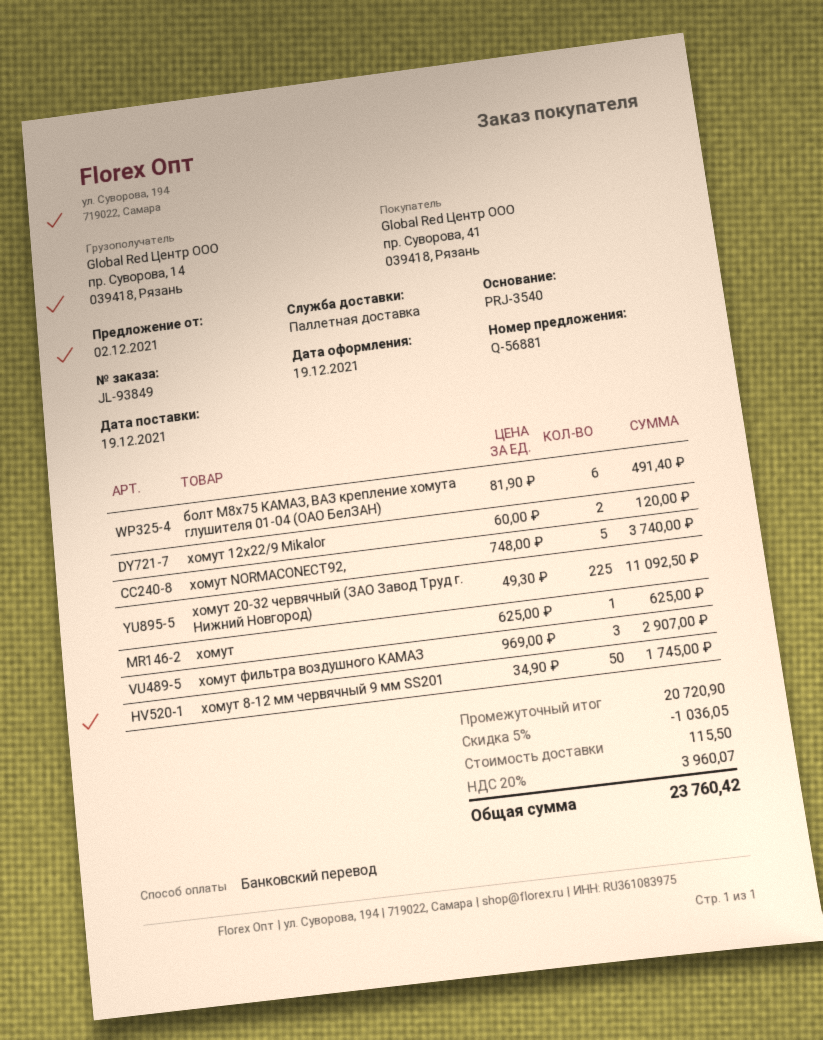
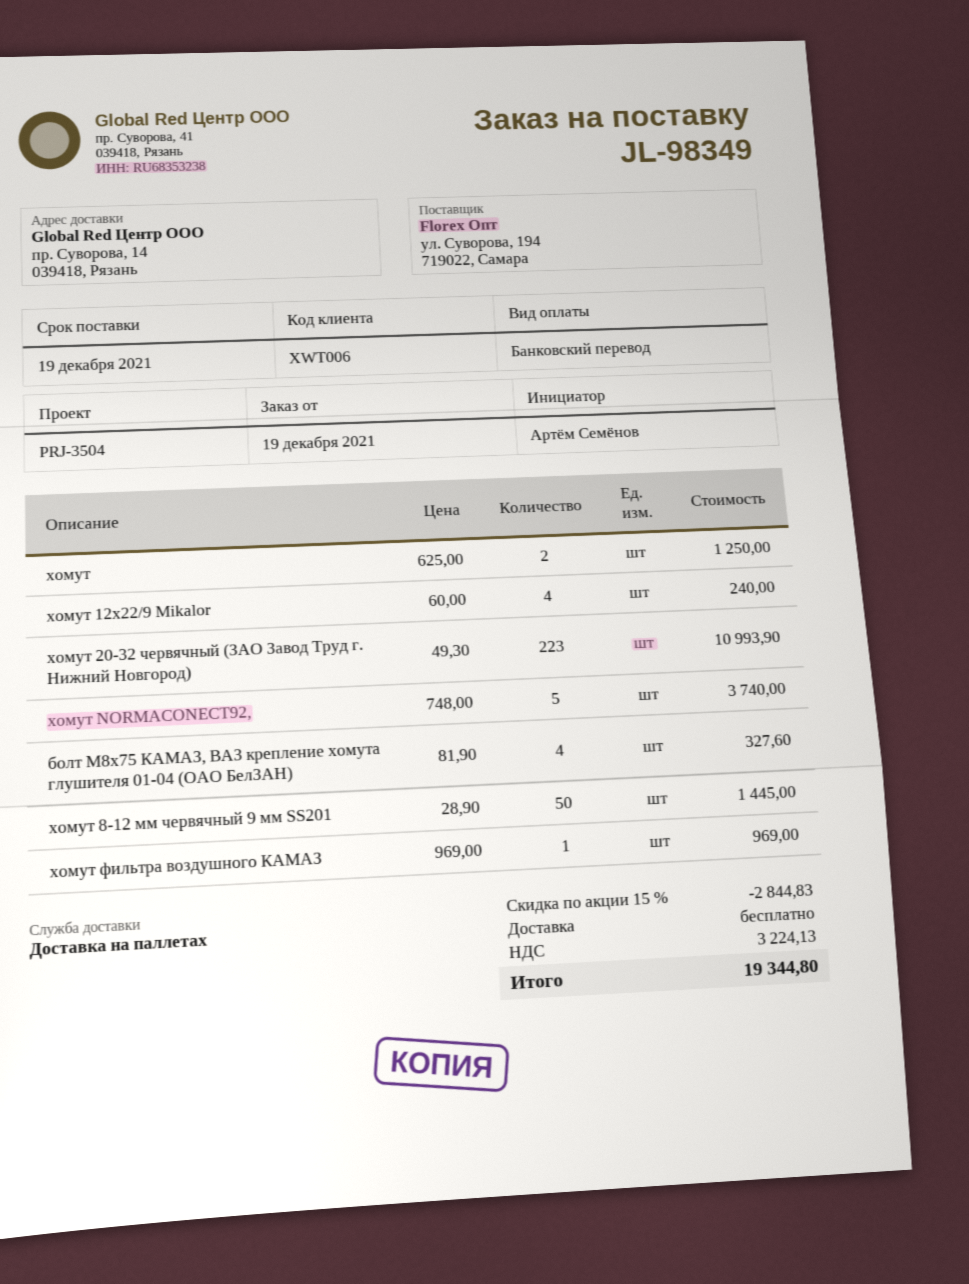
order number: JL-93849 -> JL-98349
reference: PRJ-3540 -> PRJ-3504
болт М8х75 КАМАЗ, ВАЗ крепление хомута глушителя 01-04 (ОАО БелЗАН): 6 x 81.90 = 491.40 -> 4 x 81.90 = 327.60
хомут 12х22/9 Mikalor: 2 x 60.00 = 120.00 -> 4 x 60.00 = 240.00
хомут 20-32 червячный (ЗАО Завод Труд г. Нижний Новгород): 225 x 49.30 = 11092.50 -> 223 x 49.30 = 10993.90
хомут: 1 x 625.00 = 625.00 -> 2 x 625.00 = 1250.00
хомут фильтра воздушного КАМАЗ: 3 x 969.00 = 2907.00 -> 1 x 969.00 = 969.00
хомут 8-12 мм червячный 9 мм SS201: 50 x 34.90 = 1745.00 -> 50 x 28.90 = 1445.00
discount: 5% = 1036.05 -> 15% = 2844.83
shipping: 115.50 -> 0.00
tax: 3960.07 -> 3224.13
total: 23760.42 -> 19344.80

